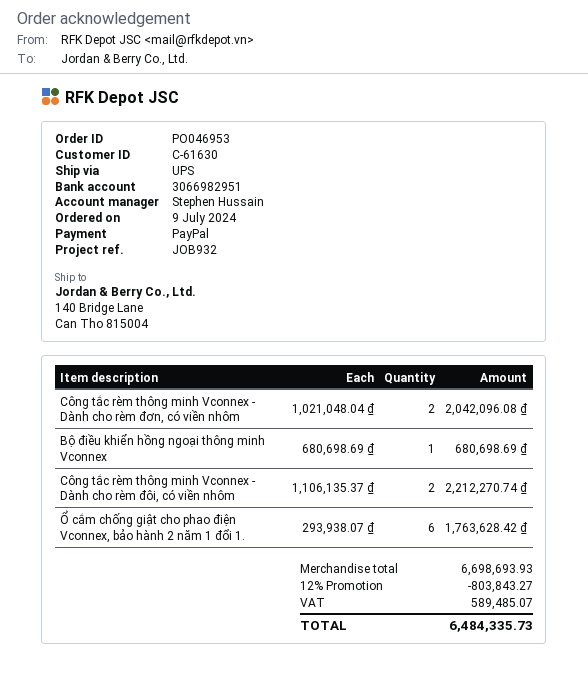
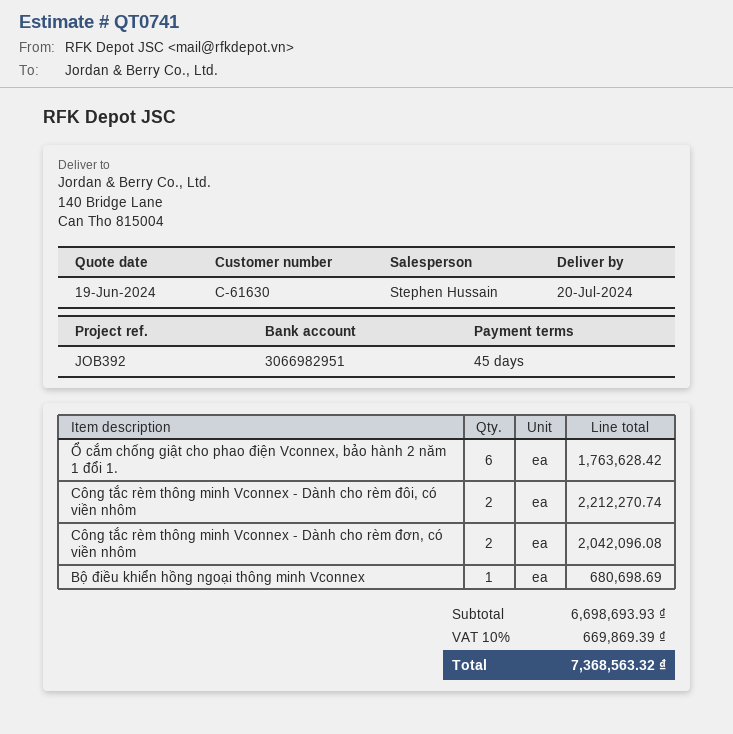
reference: JOB932 -> JOB392
discount: 12% = 803843.27 -> none
tax: 589485.07 -> 669869.39
total: 6484335.73 -> 7368563.32

